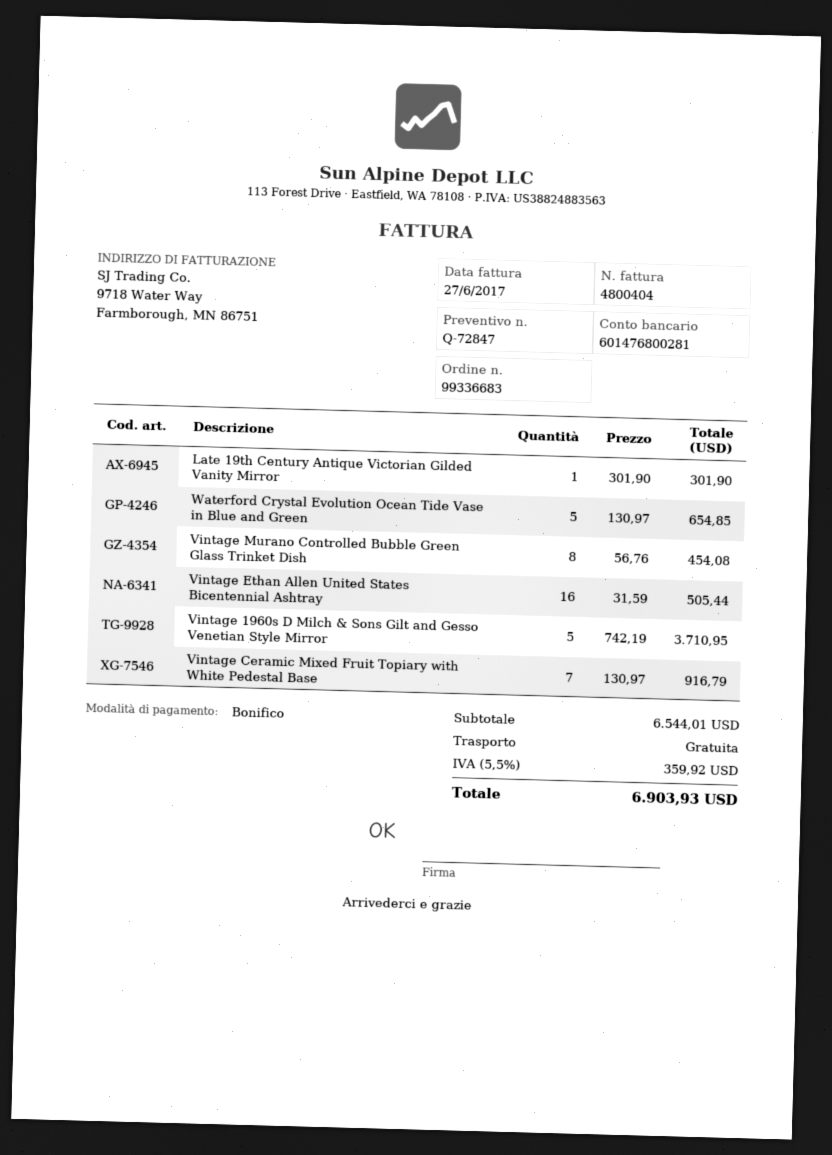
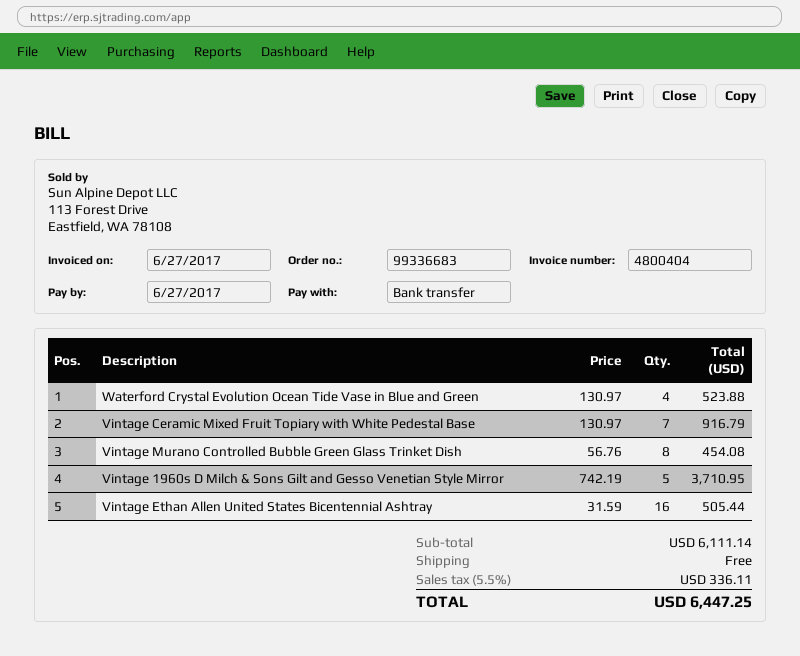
Late 19th Century Antique Victorian Gilded Vanity Mirror: 1 x 301.90 = 301.90 -> none
Waterford Crystal Evolution Ocean Tide Vase in Blue and Green: 5 x 130.97 = 654.85 -> 4 x 130.97 = 523.88
subtotal: 6544.01 -> 6111.14
tax: 5.5% = 359.92 -> 5.5% = 336.11
total: 6903.93 -> 6447.25

